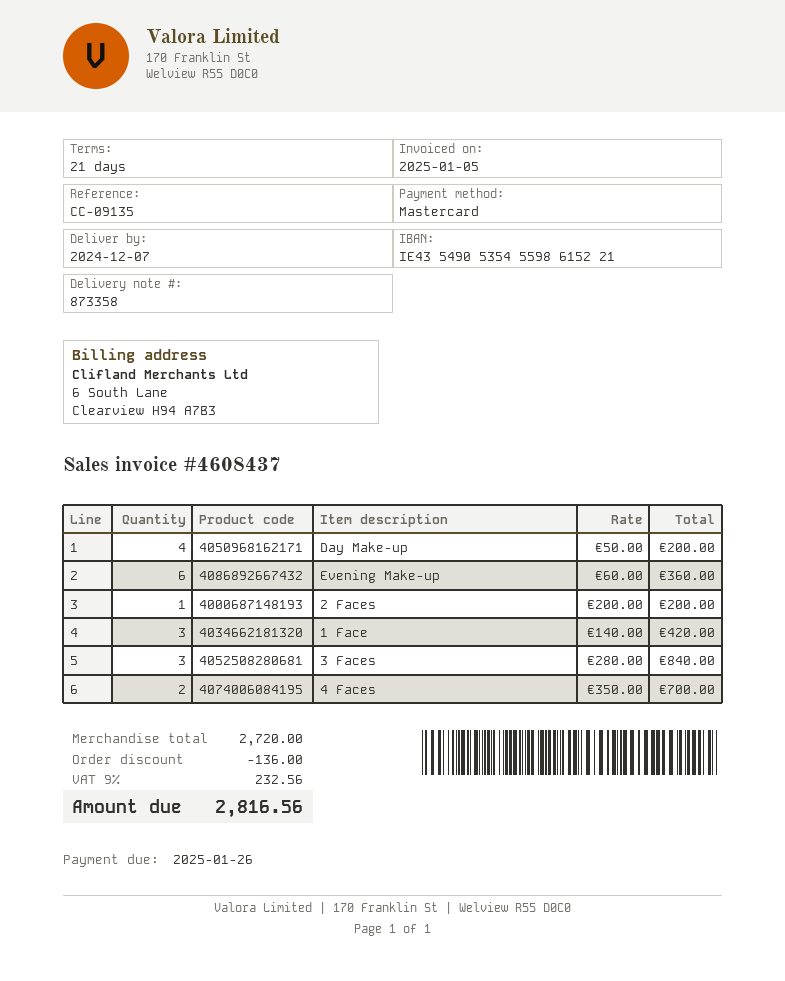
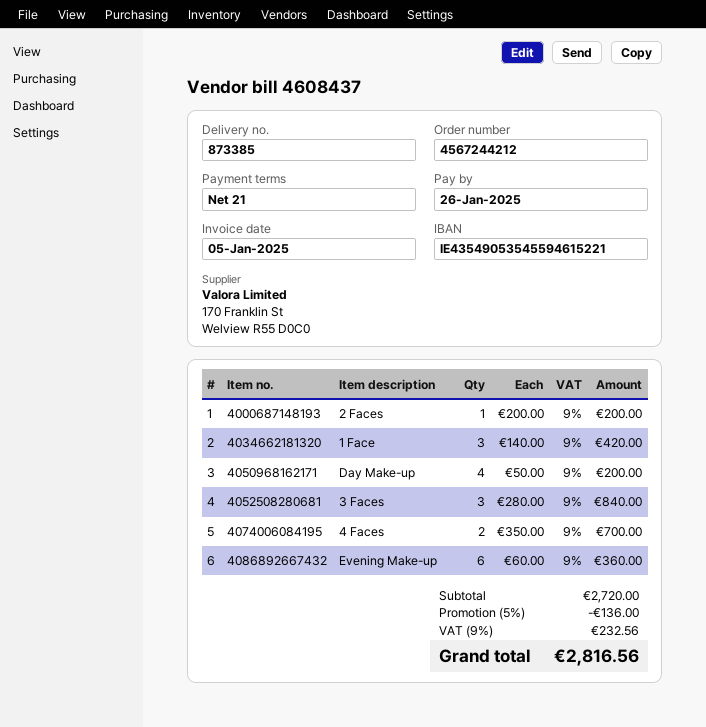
delivery note number: 873358 -> 873385
bank account: IE43549053545598615221 -> IE43549053545594615221

